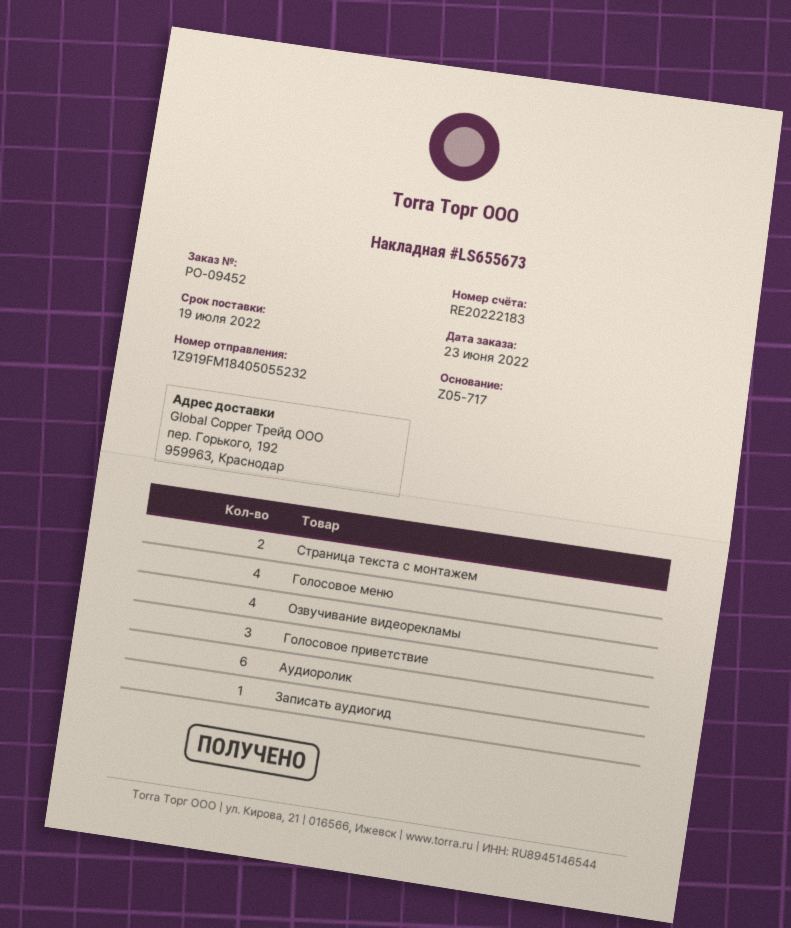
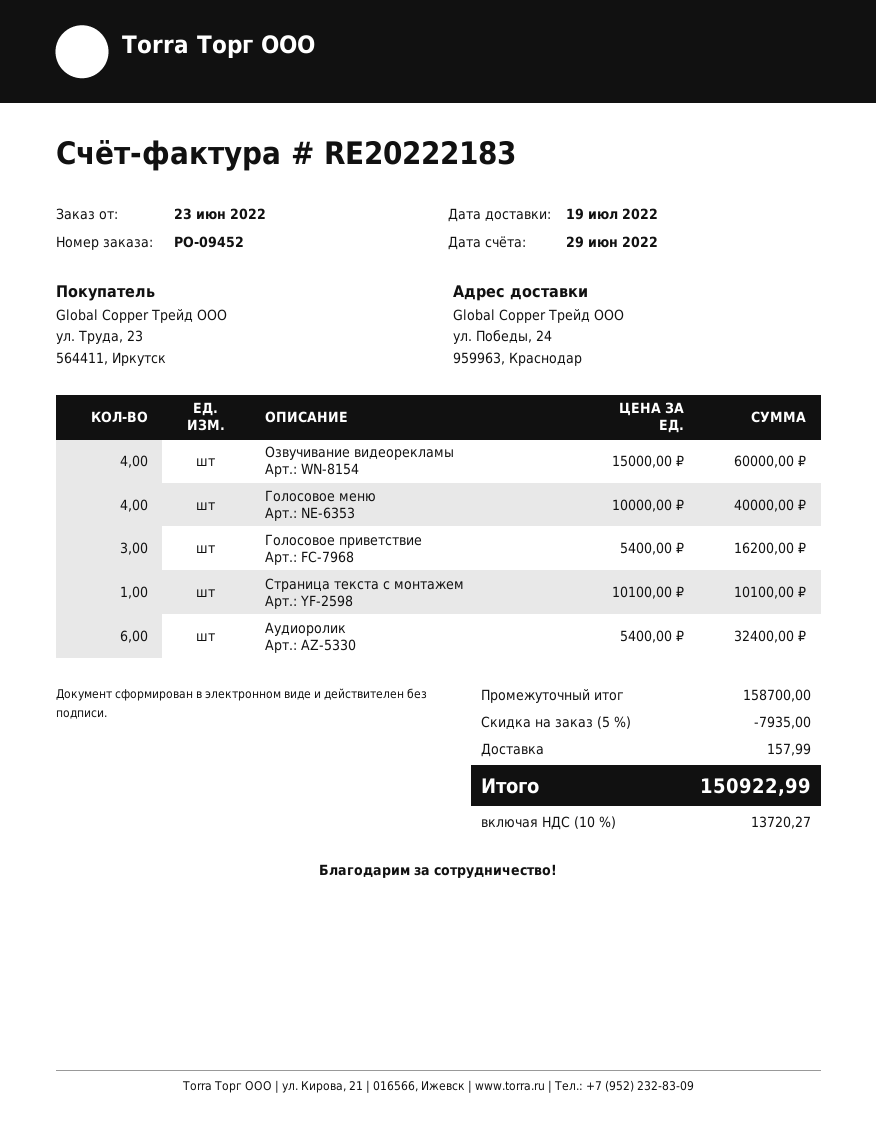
ship to: пер. Горького, 192, 959963, Краснодар -> ул. Победы, 24, 959963, Краснодар
Страница текста с монтажем: 2 -> 1
Записать аудиогид: 1 -> none

